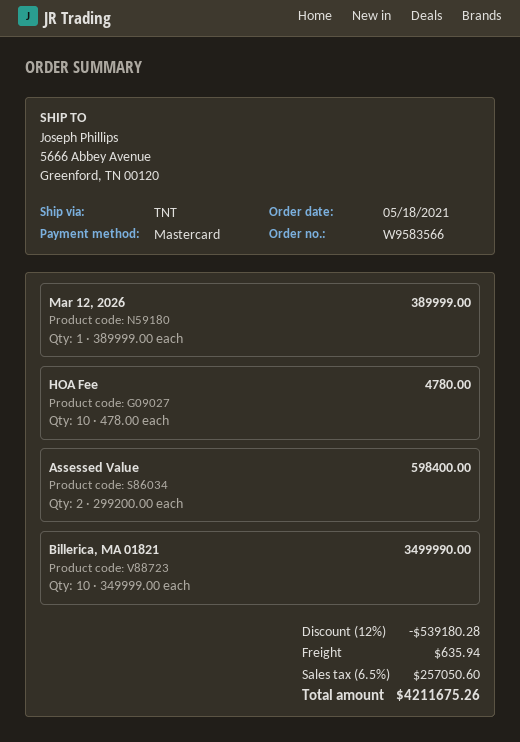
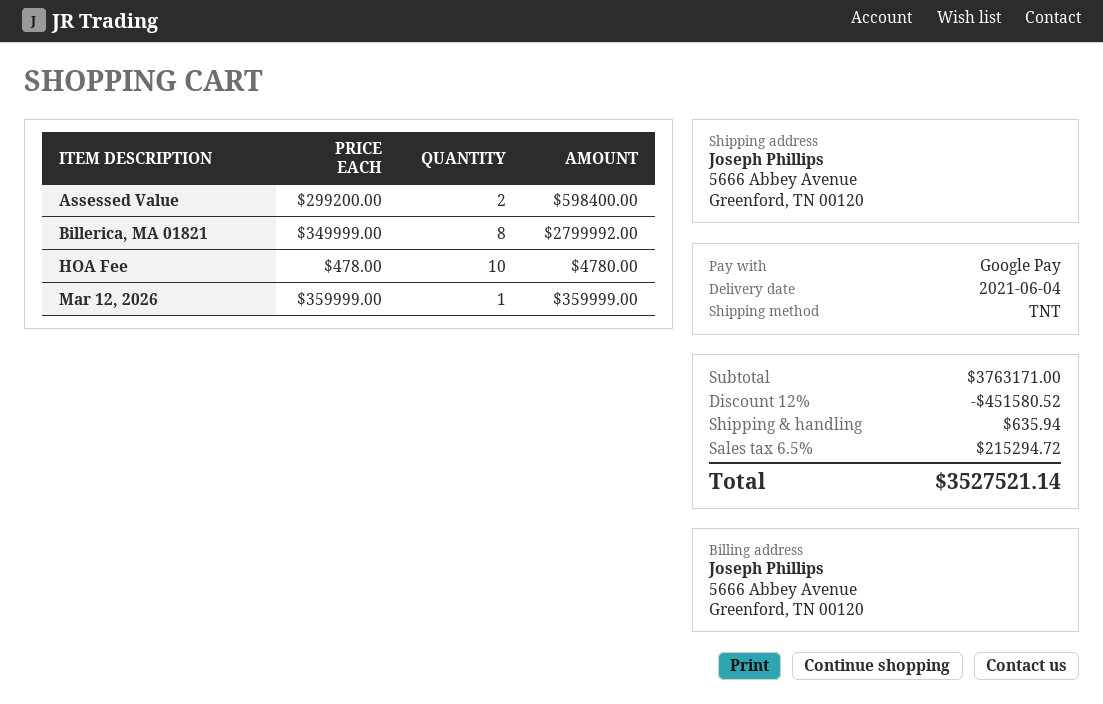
payment method: Mastercard -> Google Pay
Mar 12, 2026: 1 x 389999.00 = 389999.00 -> 1 x 359999.00 = 359999.00
Billerica, MA 01821: 10 x 349999.00 = 3499990.00 -> 8 x 349999.00 = 2799992.00
discount: 12% = 539180.28 -> 12% = 451580.52
tax: 6.5% = 257050.60 -> 6.5% = 215294.72
total: 4211675.26 -> 3527521.14

